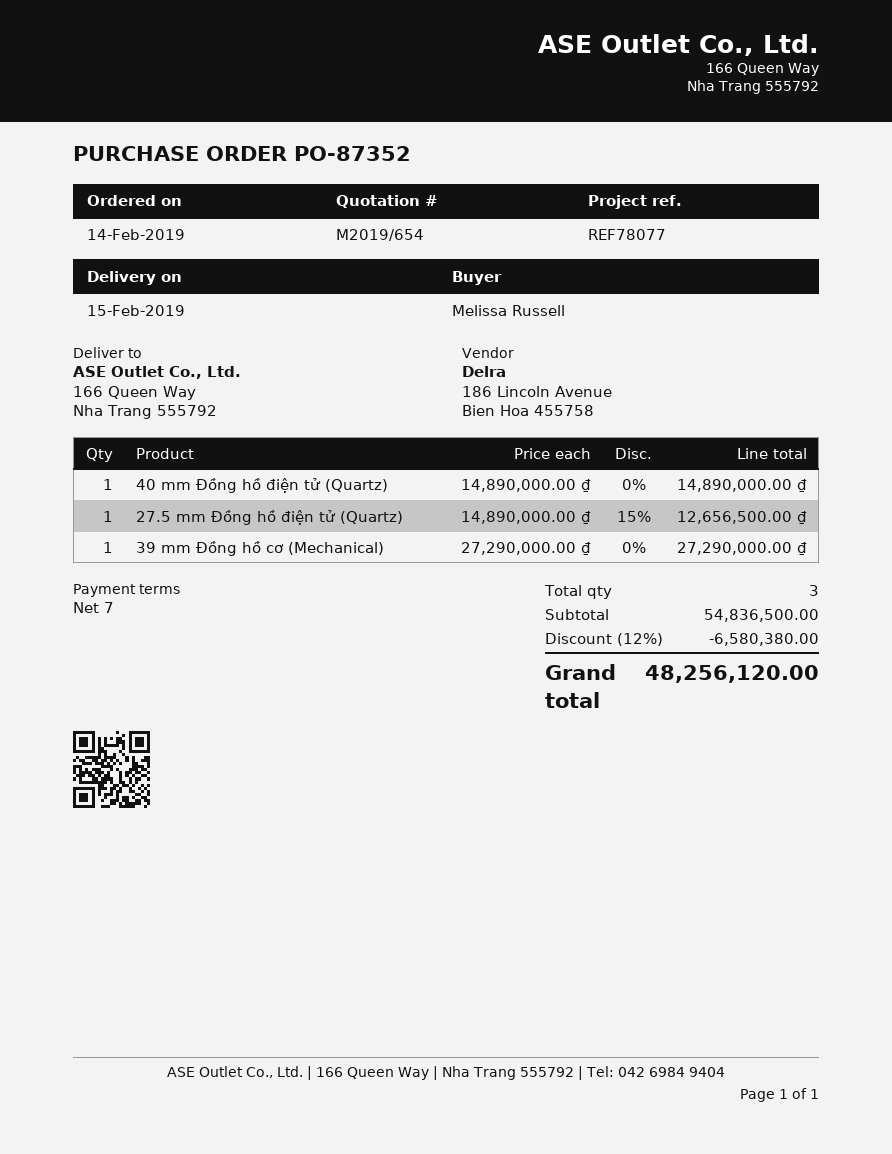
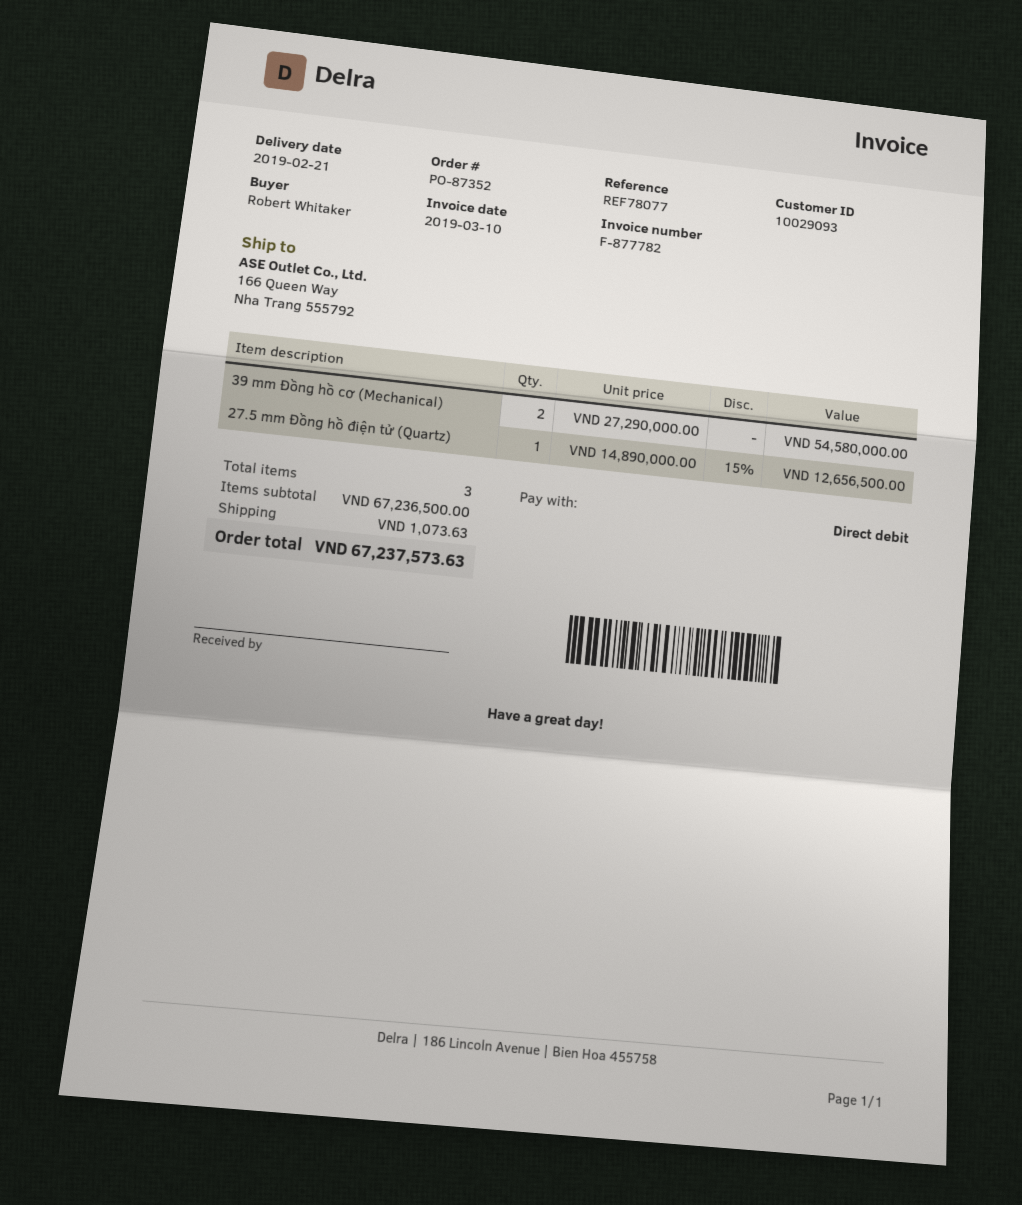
delivery date: 2019-02-15 -> 2019-02-21
ordered by: Melissa Russell -> Robert Whitaker
40 mm Đồng hồ điện tử (Quartz): 1 x 14890000.00 = 14890000.00 -> none
39 mm Đồng hồ cơ (Mechanical): 1 x 27290000.00 = 27290000.00 -> 2 x 27290000.00 = 54580000.00
subtotal: 54836500.00 -> 67236500.00
discount: 12% = 6580380.00 -> none
shipping: none -> 1073.63
total: 48256120.00 -> 67237573.63

